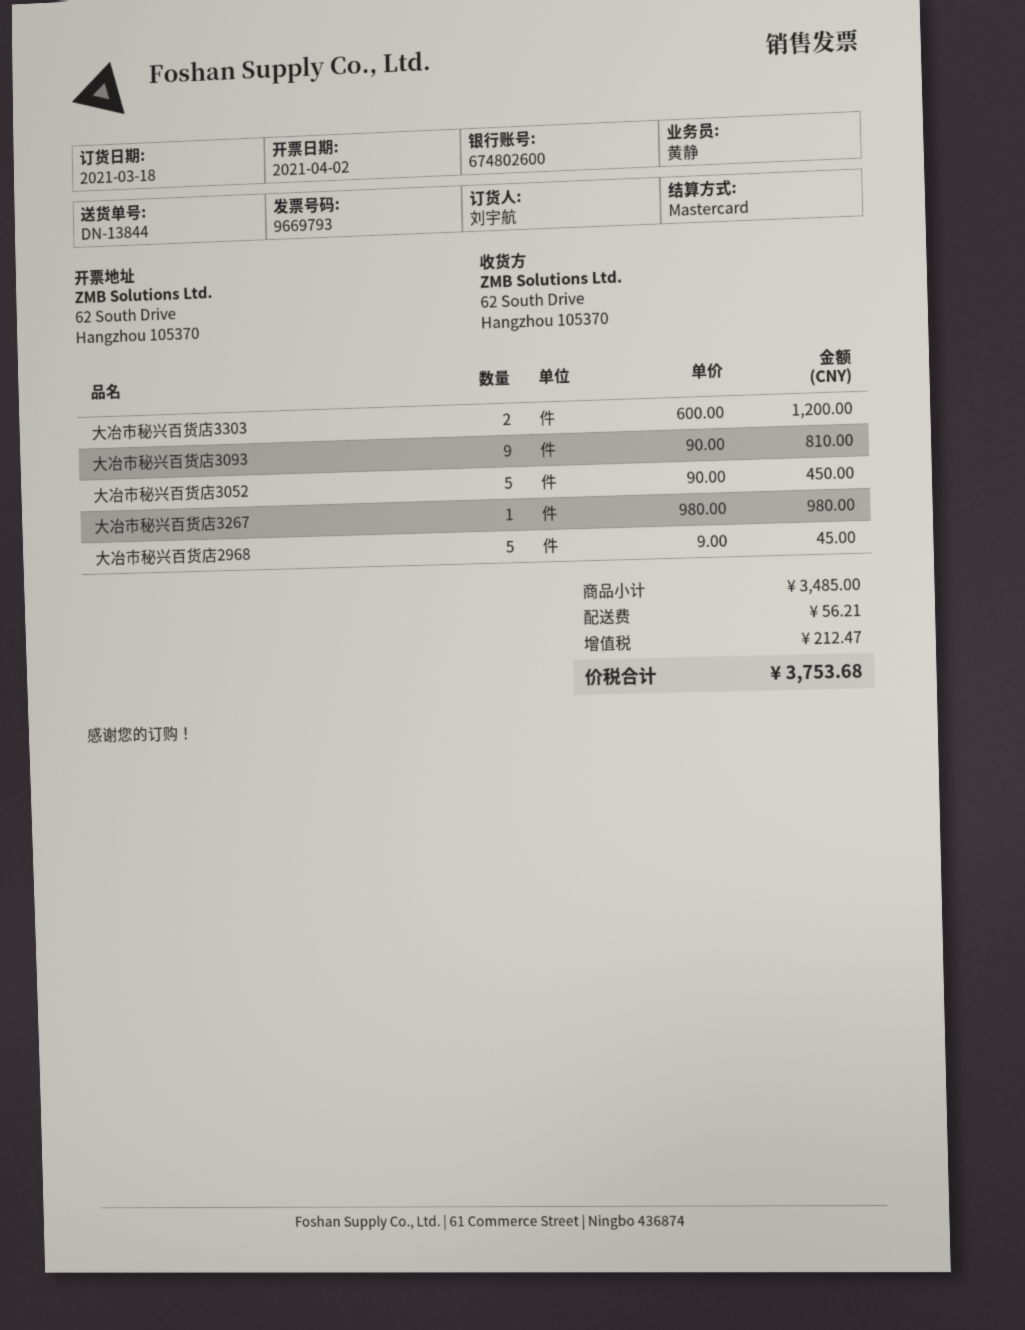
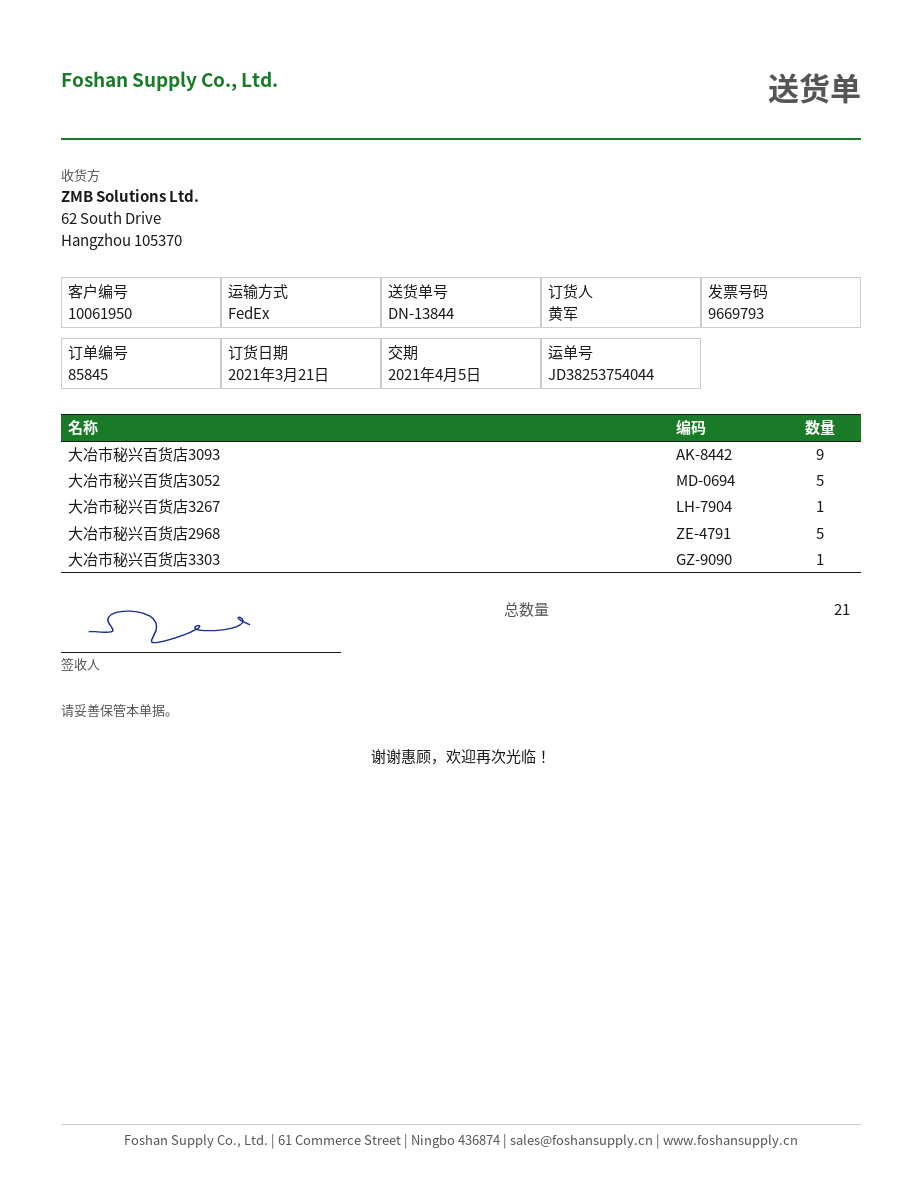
order date: 2021-03-18 -> 2021-03-21
ordered by: 刘宇航 -> 黄军
大冶市秘兴百货店3303: 2 -> 1

